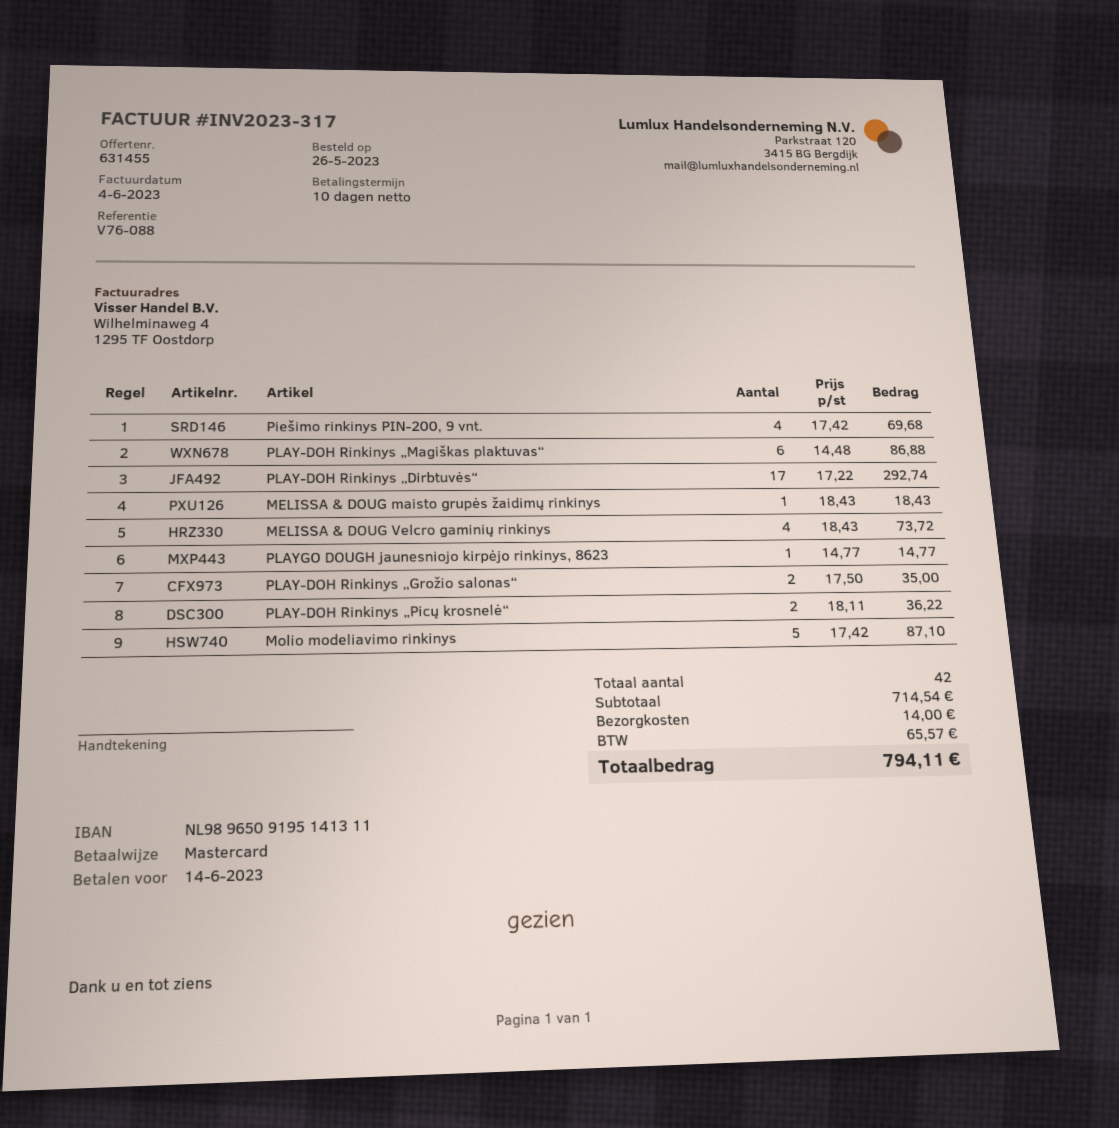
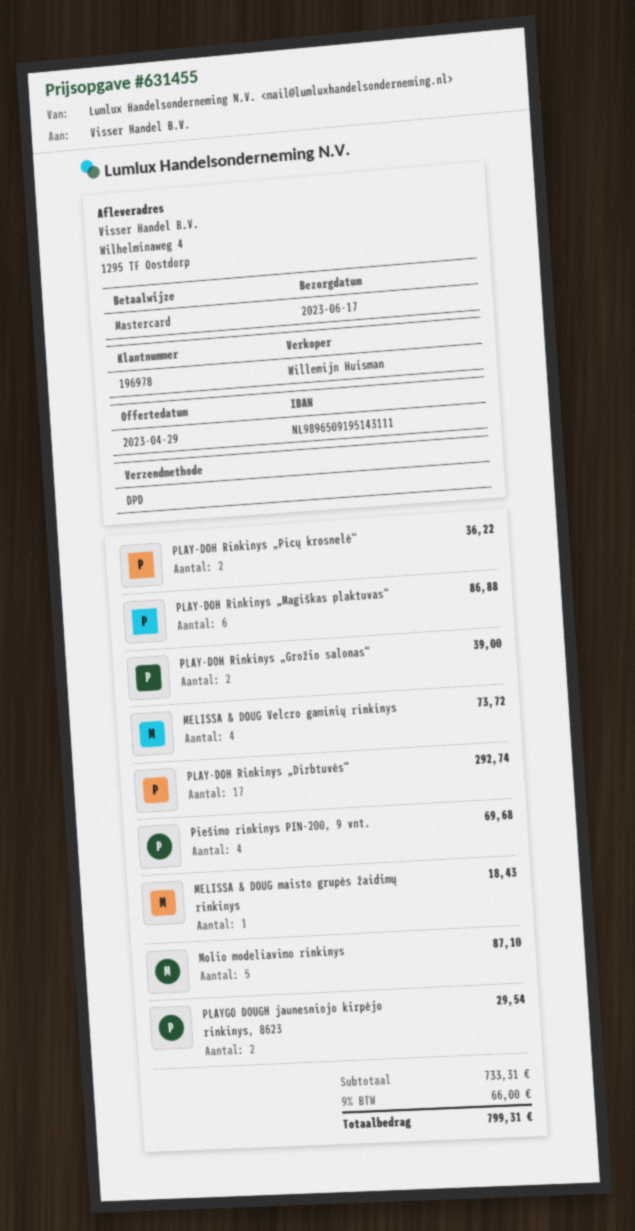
bank account: NL9896509195141311 -> NL9896509195143111
PLAYGO DOUGH jaunesniojo kirpėjo rinkinys, 8623: 1 for 14.77 -> 2 for 29.54
PLAY-DOH Rinkinys „Grožio salonas“: 2 for 35.00 -> 2 for 39.00
subtotal: 714.54 -> 733.31
shipping: 14.00 -> none
tax: 65.57 -> 66.00
total: 794.11 -> 799.31

